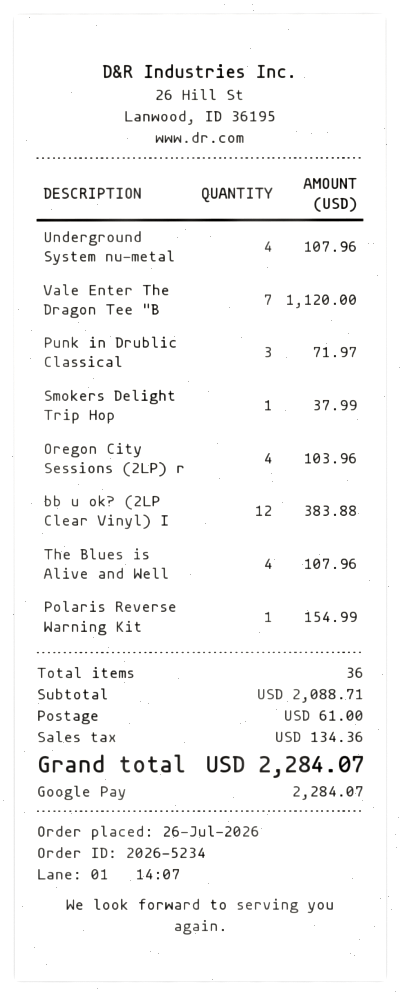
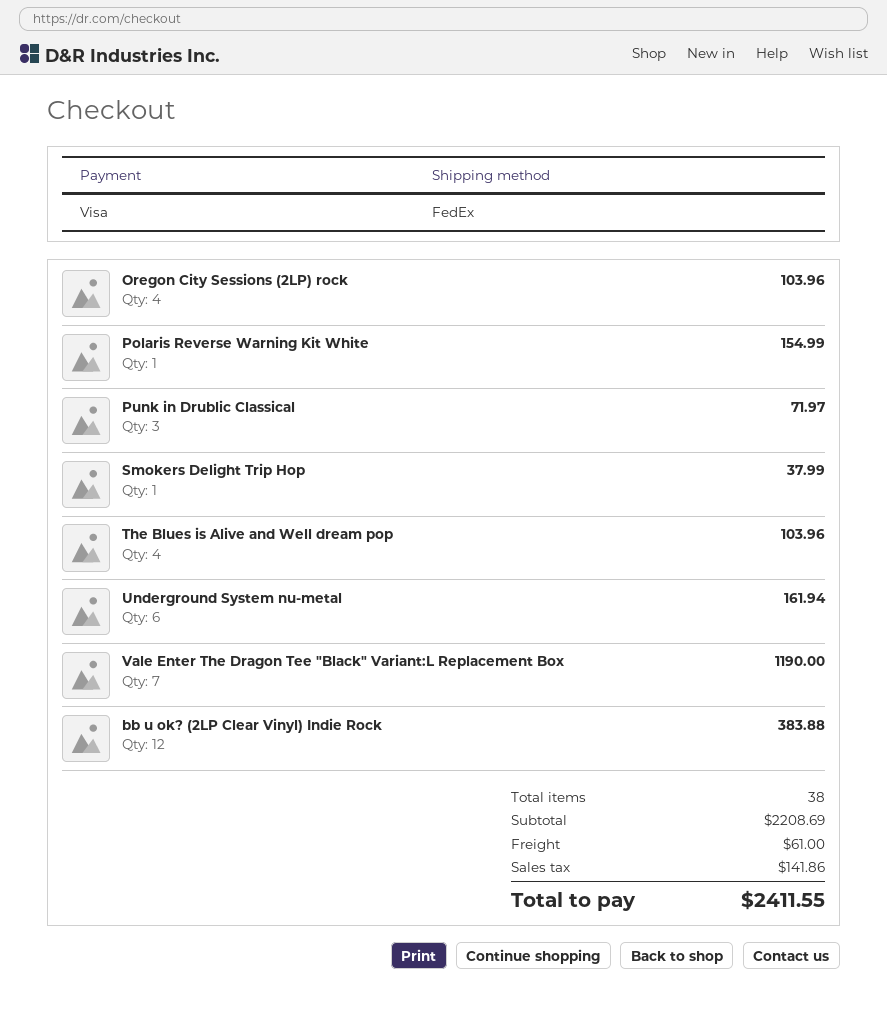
payment method: Google Pay -> Visa
Underground System nu-metal: 4 for 107.96 -> 6 for 161.94
Vale Enter The Dragon Tee "B: 7 for 1120.00 -> 7 for 1190.00
The Blues is Alive and Well: 4 for 107.96 -> 4 for 103.96
total quantity: 36 -> 38
subtotal: 2088.71 -> 2208.69
tax: 134.36 -> 141.86
total: 2284.07 -> 2411.55

